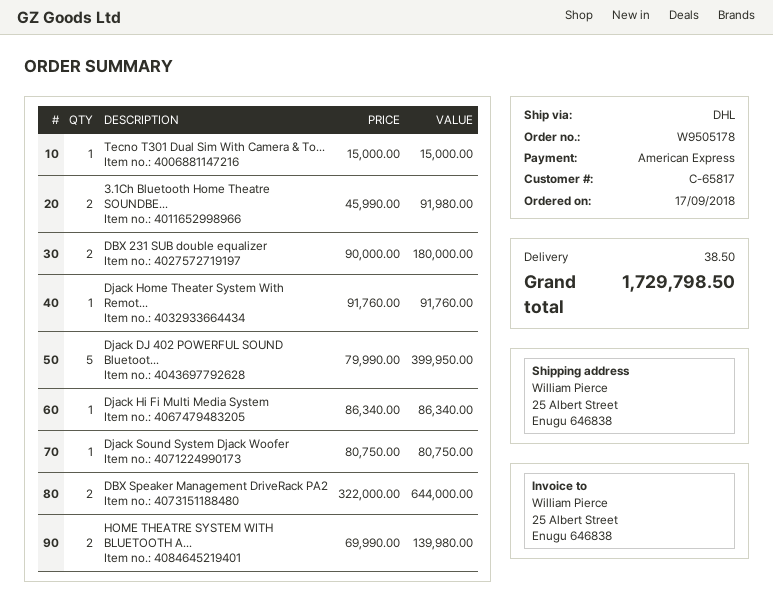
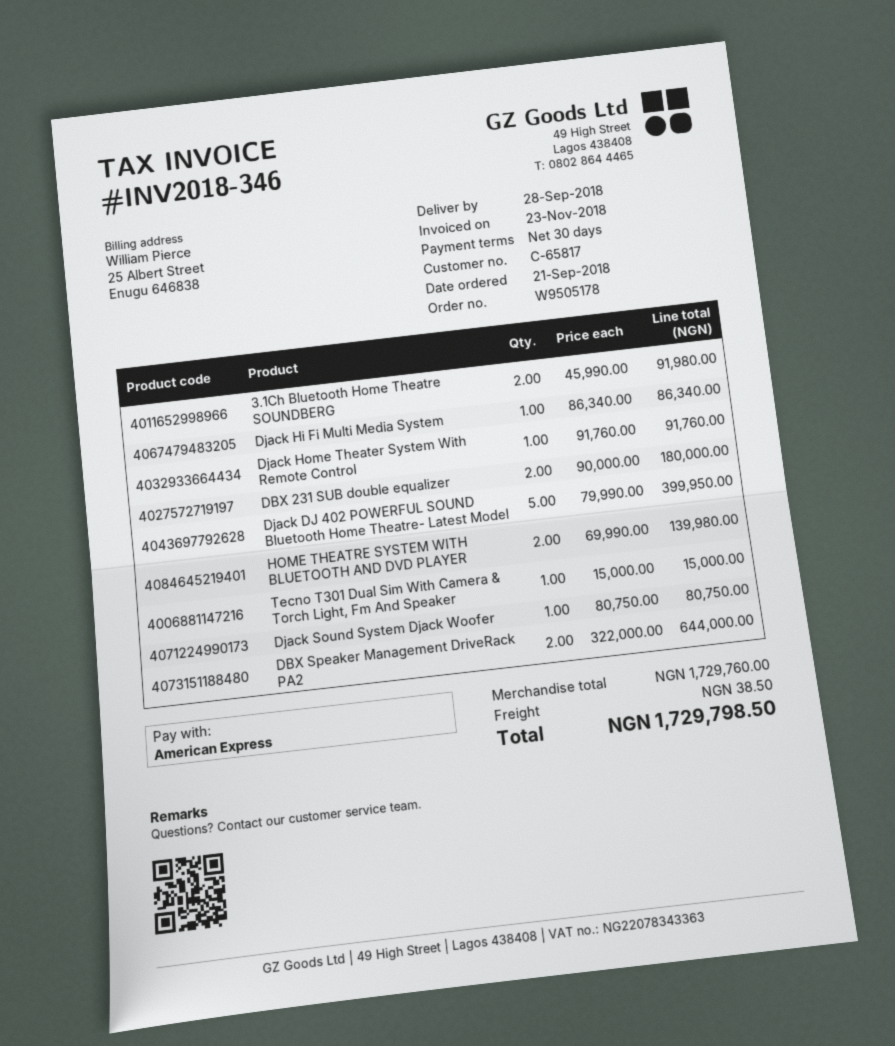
order date: 2018-09-17 -> 2018-09-21

